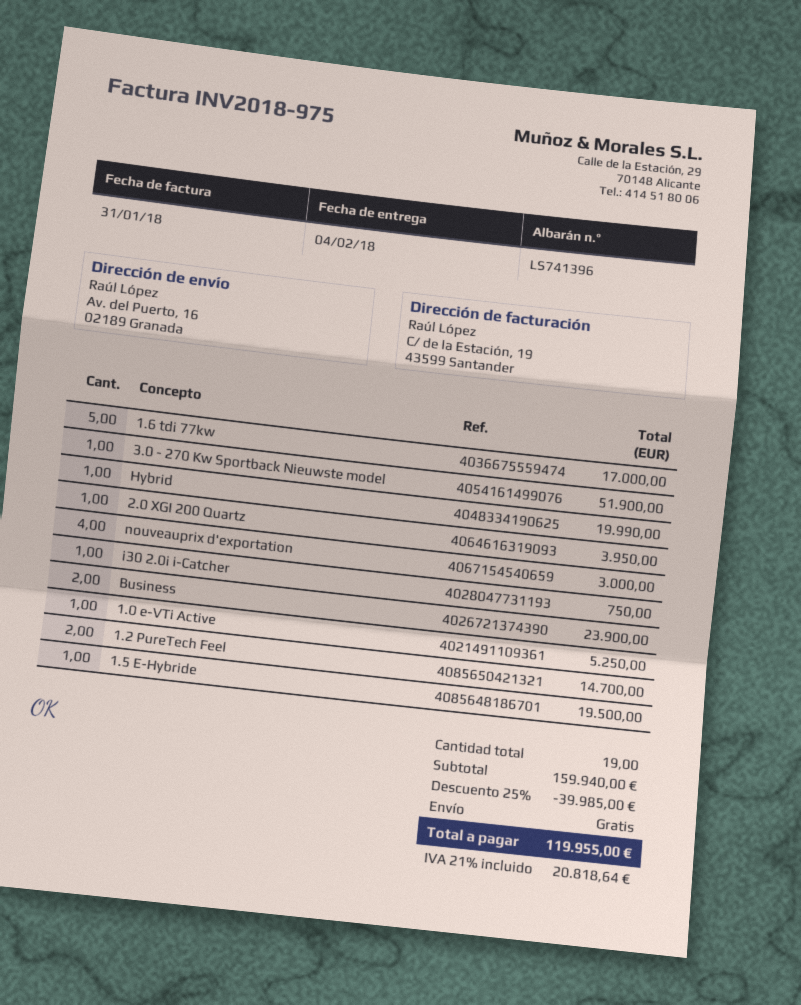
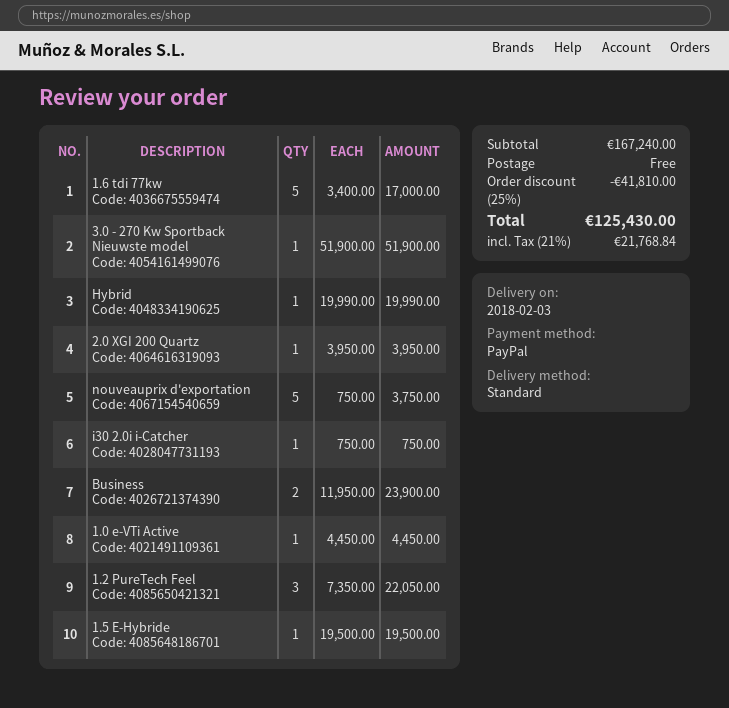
delivery date: 2018-02-04 -> 2018-02-03
nouveauprix d'exportation: 4 for 3000.00 -> 5 for 3750.00
1.0 e-VTi Active: 1 for 5250.00 -> 1 for 4450.00
1.2 PureTech Feel: 2 for 14700.00 -> 3 for 22050.00
subtotal: 159940.00 -> 167240.00
discount: 25% = 39985.00 -> 25% = 41810.00
tax: 21% = 20818.64 -> 21% = 21768.84
total: 119955.00 -> 125430.00

